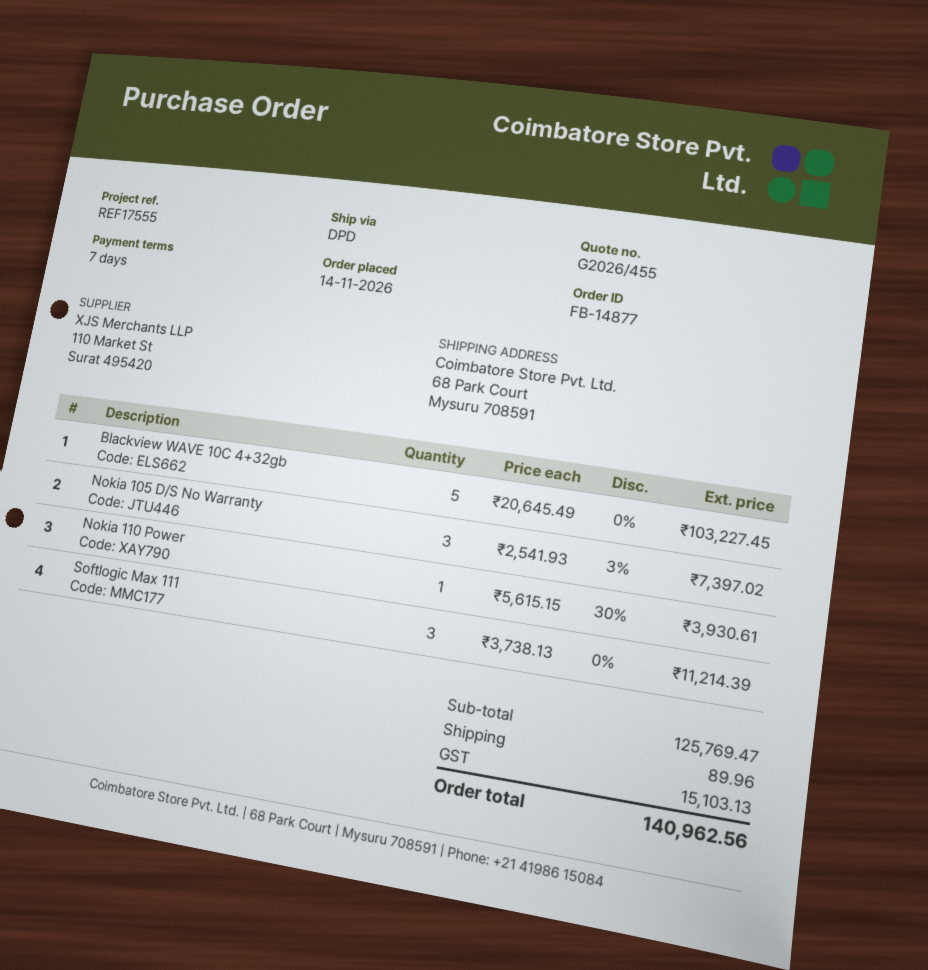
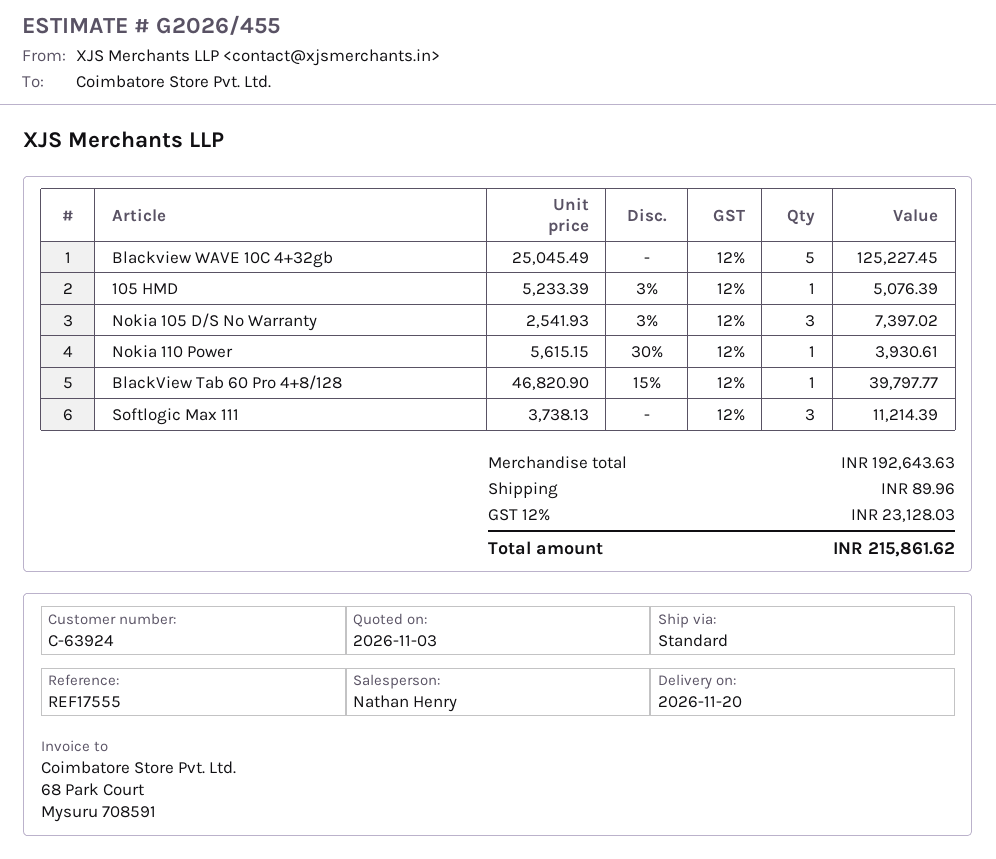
shipping method: DPD -> standard
Blackview WAVE 10C 4+32gb: 5 x 20645.49 = 103227.45 -> 5 x 25045.49 = 125227.45
105 HMD: none -> 1 x 5233.39 - 3% = 5076.39
BlackView Tab 60 Pro 4+8/128: none -> 1 x 46820.90 - 15% = 39797.77
subtotal: 125769.47 -> 192643.63
tax: 15103.13 -> 23128.03
total: 140962.56 -> 215861.62

